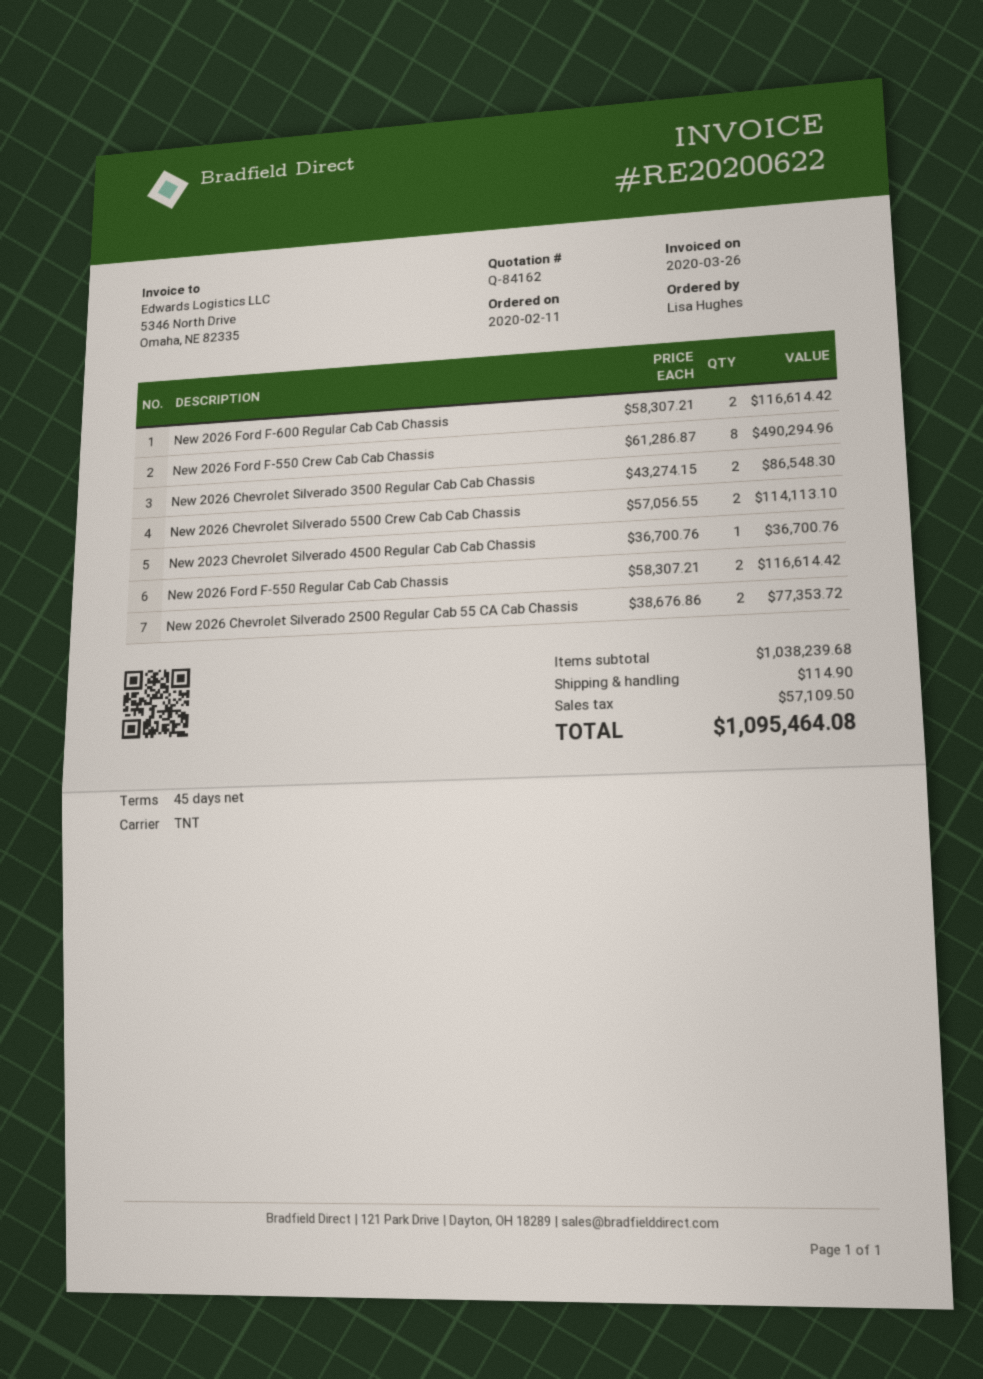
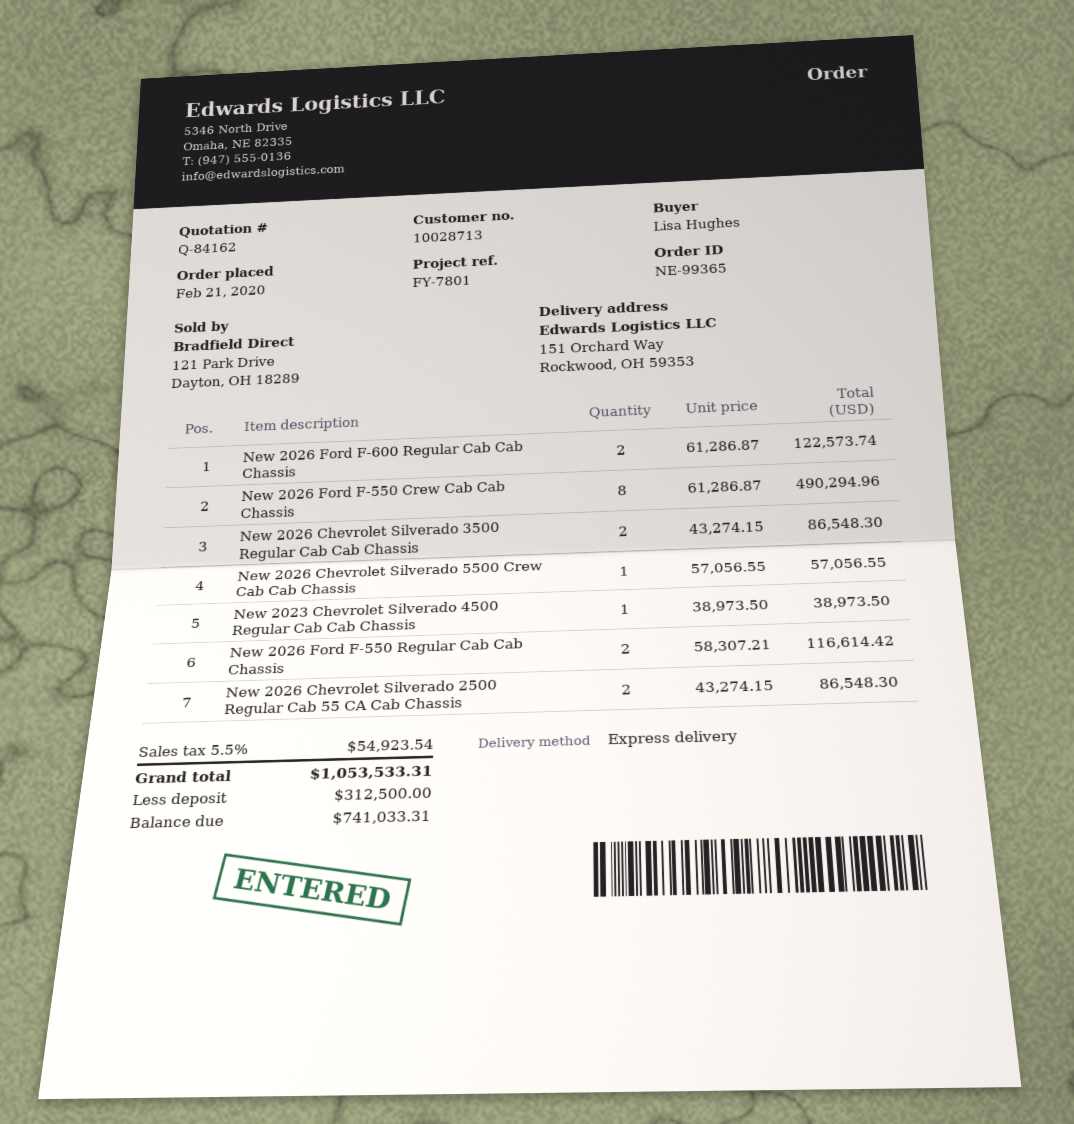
order date: 2020-02-11 -> 2020-02-21
shipping method: TNT -> express
New 2026 Ford F-600 Regular Cab Cab Chassis: 2 x 58307.21 = 116614.42 -> 2 x 61286.87 = 122573.74
New 2026 Chevrolet Silverado 5500 Crew Cab Cab Chassis: 2 x 57056.55 = 114113.10 -> 1 x 57056.55 = 57056.55
New 2023 Chevrolet Silverado 4500 Regular Cab Cab Chassis: 1 x 36700.76 = 36700.76 -> 1 x 38973.50 = 38973.50
New 2026 Chevrolet Silverado 2500 Regular Cab 55 CA Cab Chassis: 2 x 38676.86 = 77353.72 -> 2 x 43274.15 = 86548.30
shipping: 114.90 -> none
tax: 57109.50 -> 54923.54
total: 1095464.08 -> 1053533.31

